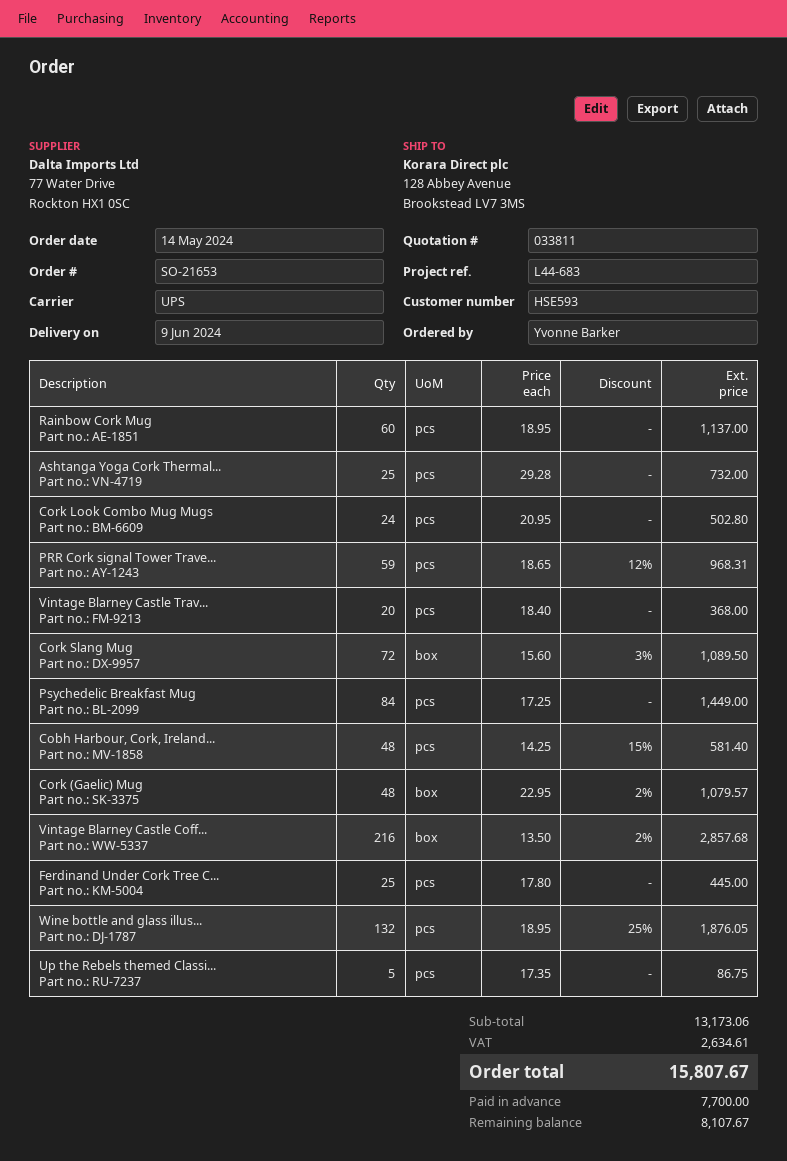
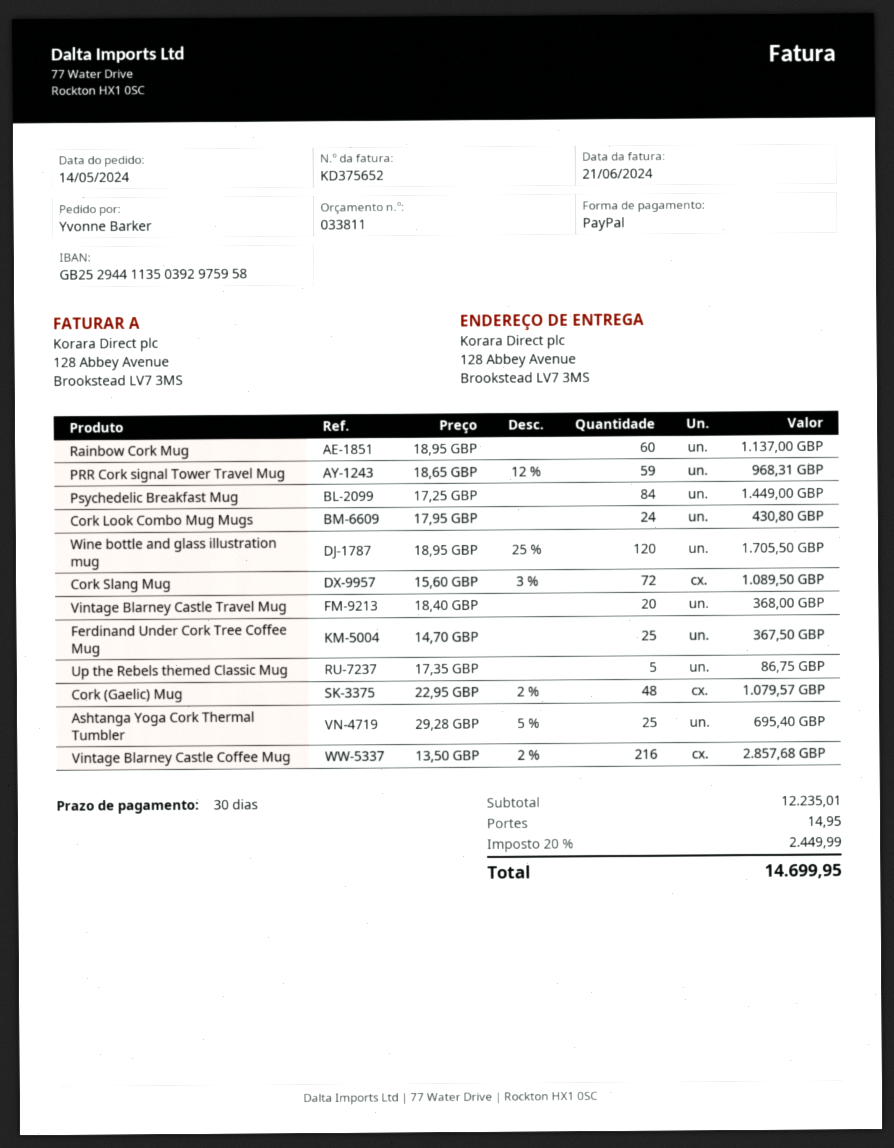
Ashtanga Yoga Cork Thermal...: 25 x 29.28 = 732.00 -> 25 x 29.28 - 5% = 695.40
Cork Look Combo Mug Mugs: 24 x 20.95 = 502.80 -> 24 x 17.95 = 430.80
Cobh Harbour, Cork, Ireland...: 48 x 14.25 - 15% = 581.40 -> none
Ferdinand Under Cork Tree C...: 25 x 17.80 = 445.00 -> 25 x 14.70 = 367.50
Wine bottle and glass illus...: 132 x 18.95 - 25% = 1876.05 -> 120 x 18.95 - 25% = 1705.50
subtotal: 13173.06 -> 12235.01
shipping: none -> 14.95
tax: 2634.61 -> 2449.99
total: 15807.67 -> 14699.95

